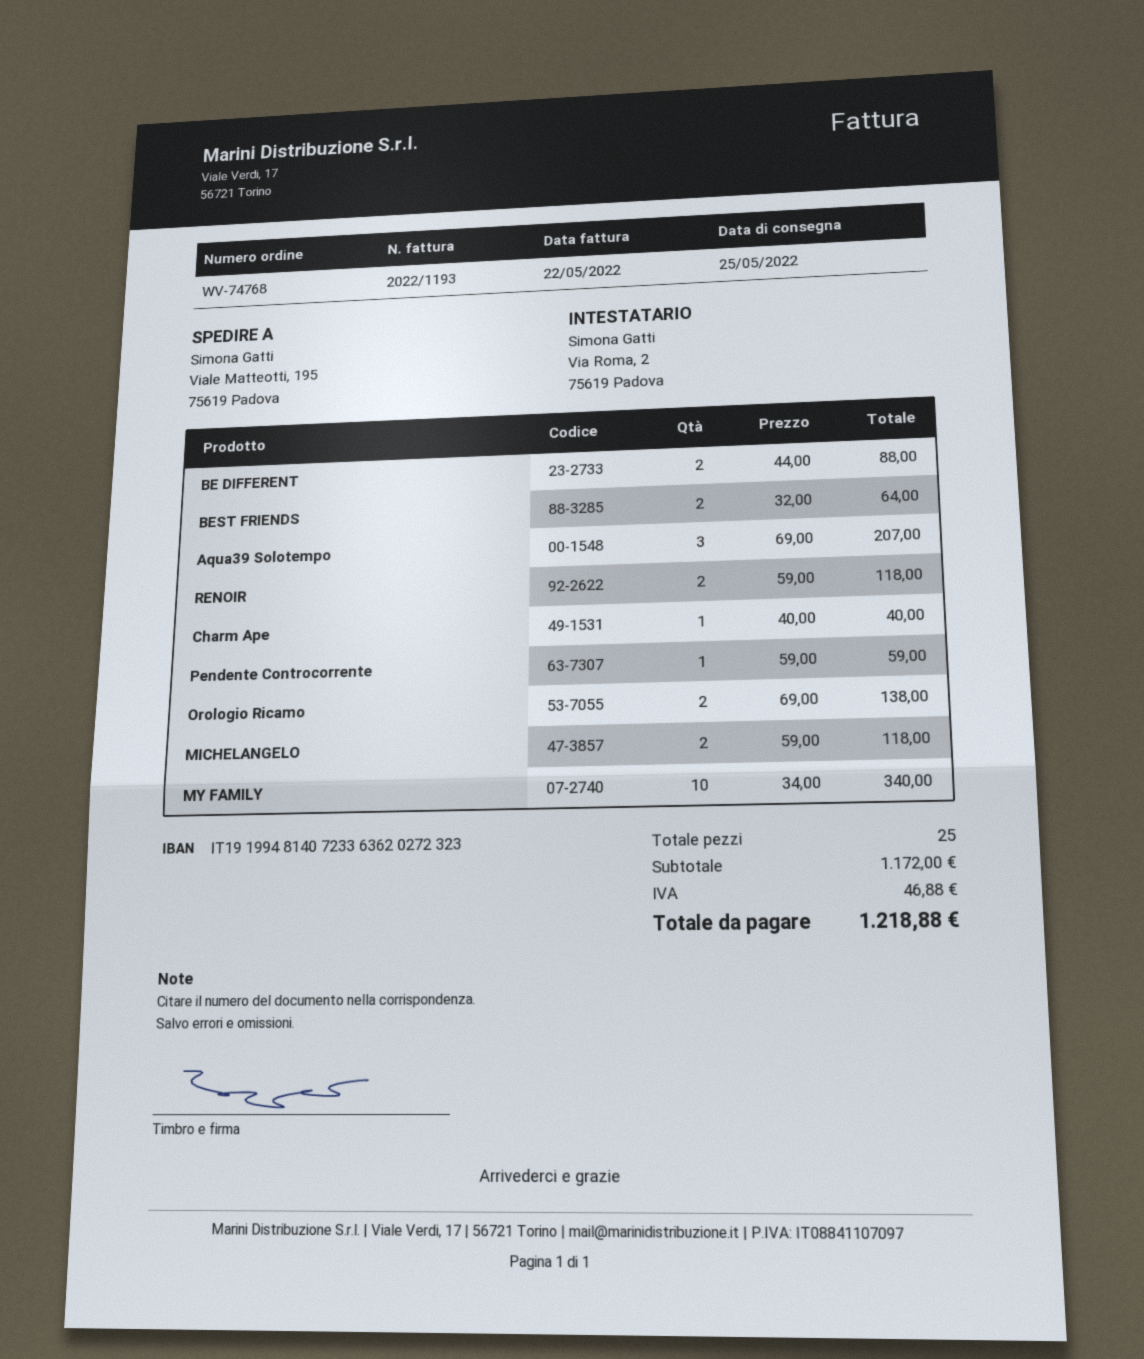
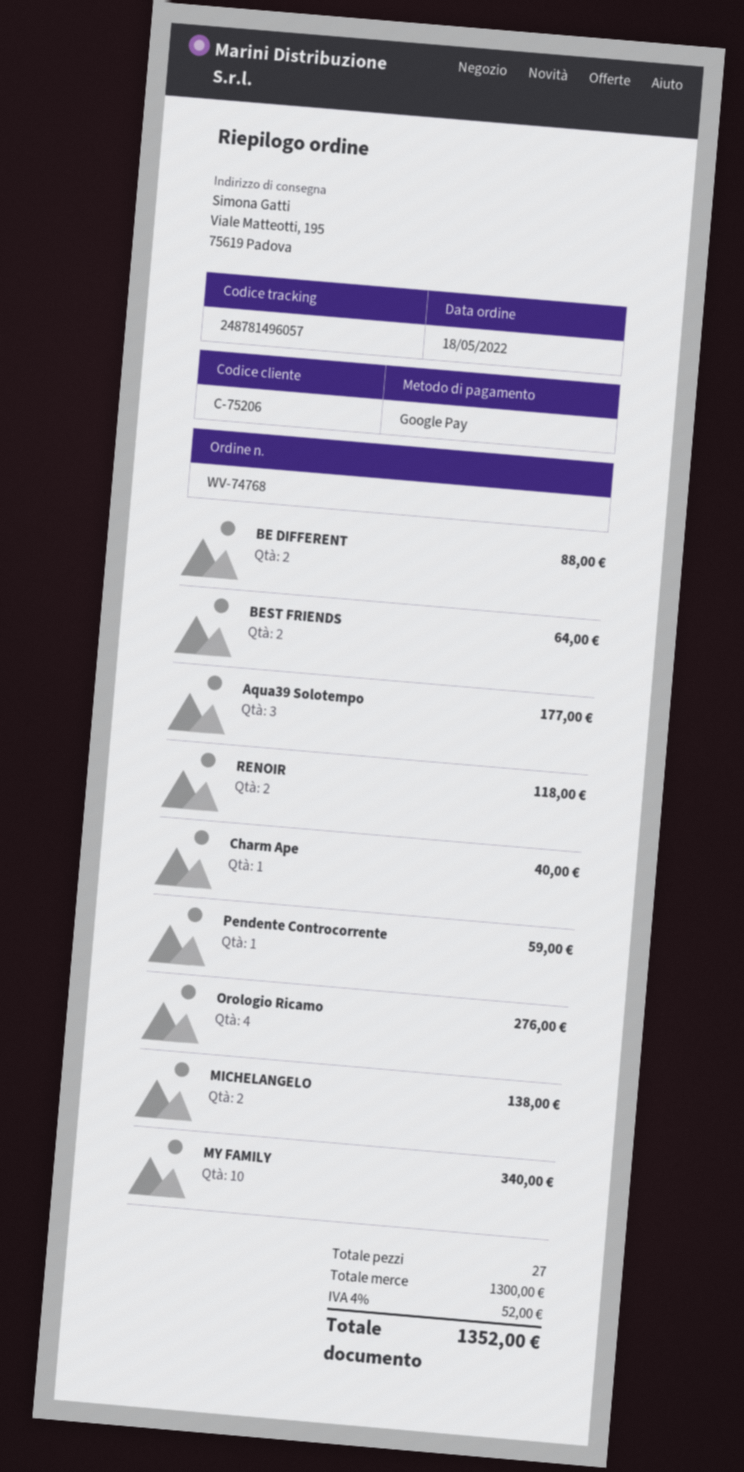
Aqua39 Solotempo: 3 for 207.00 -> 3 for 177.00
Orologio Ricamo: 2 for 138.00 -> 4 for 276.00
MICHELANGELO: 2 for 118.00 -> 2 for 138.00
total quantity: 25 -> 27
subtotal: 1172.00 -> 1300.00
tax: 46.88 -> 52.00
total: 1218.88 -> 1352.00

